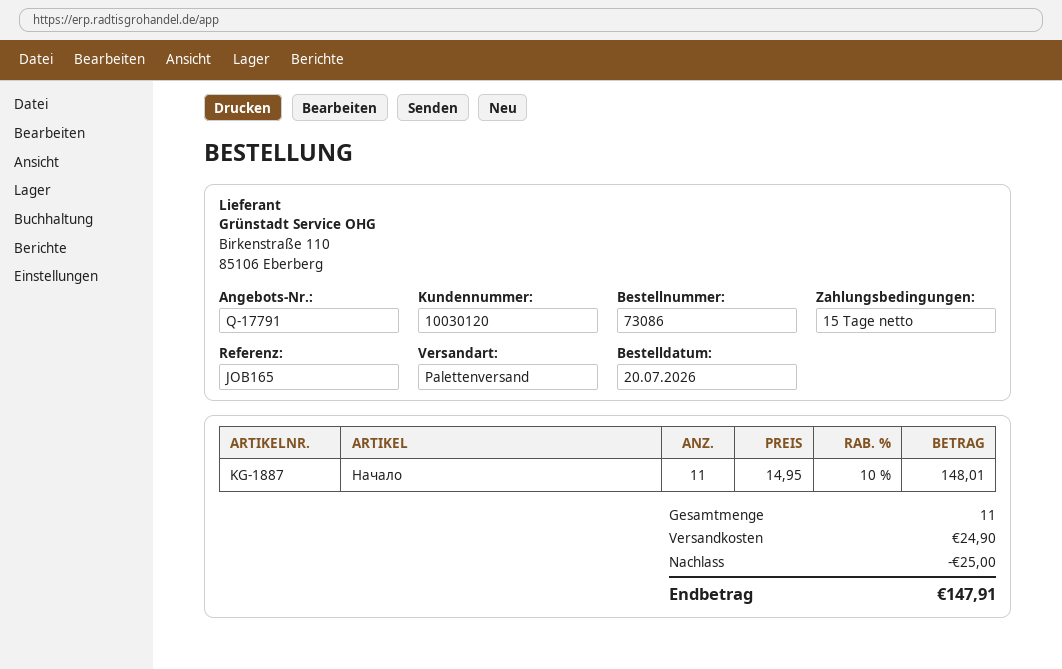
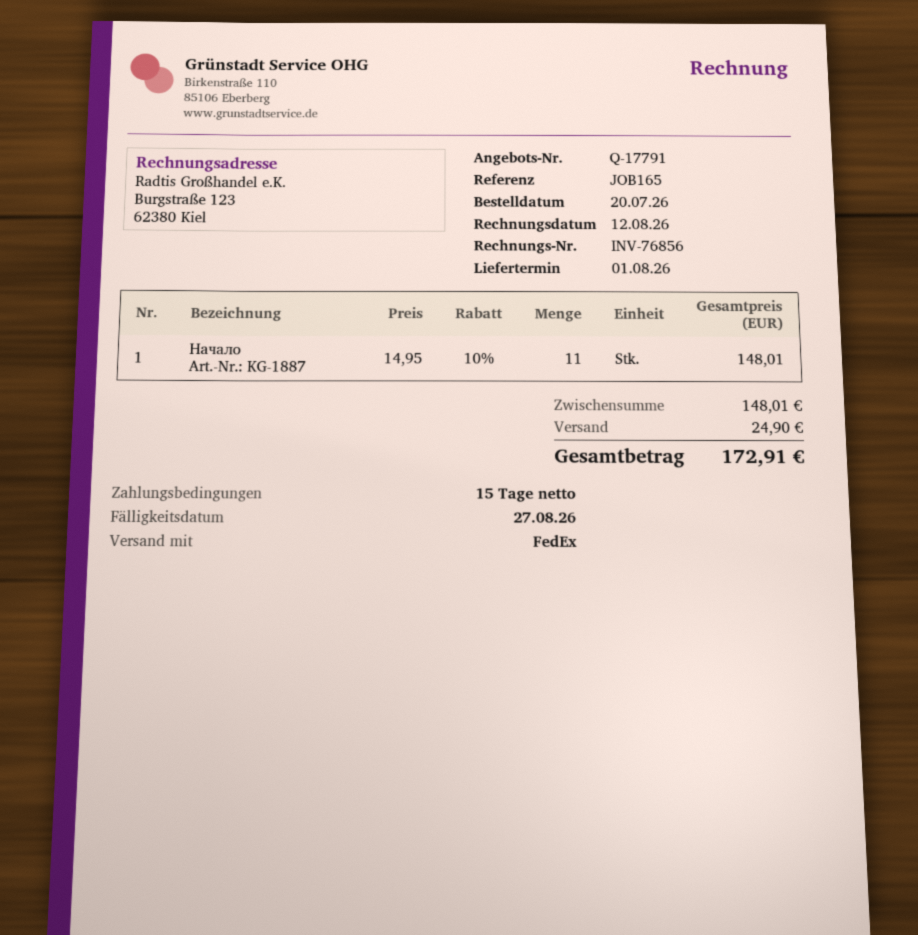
shipping method: pallet freight -> FedEx
discount: 25.00 -> none
total: 147.91 -> 172.91

